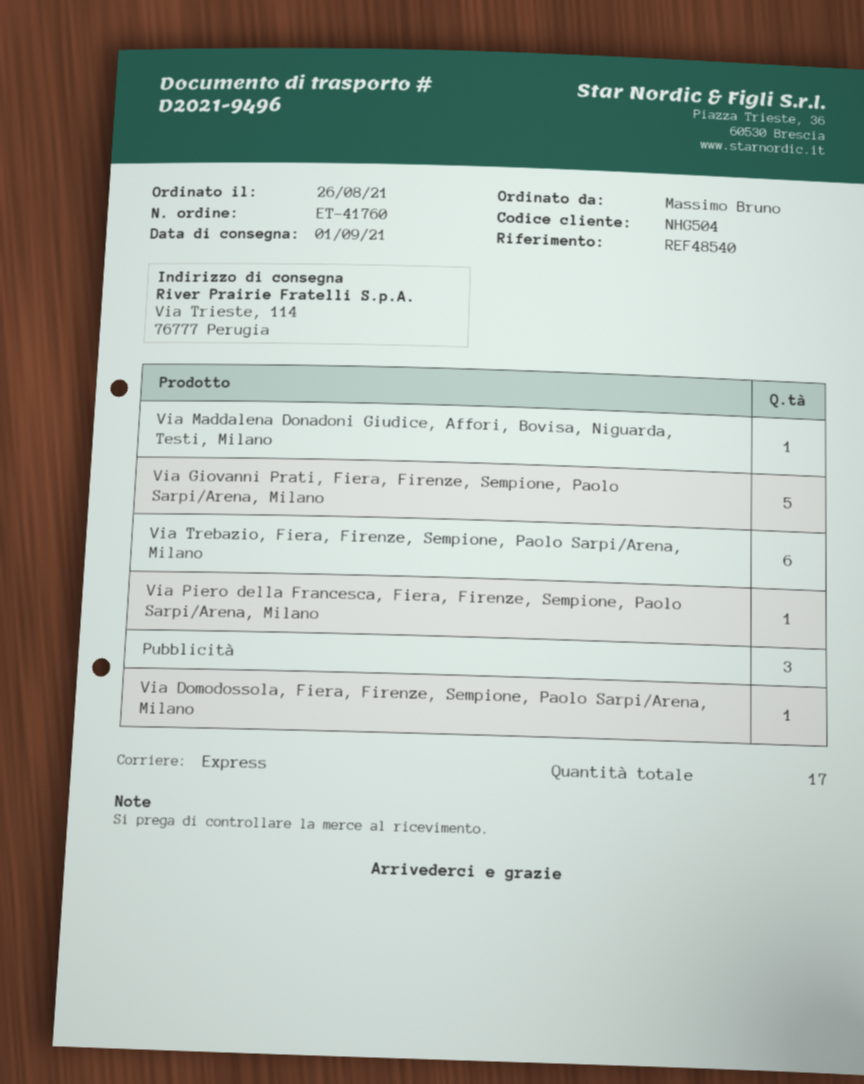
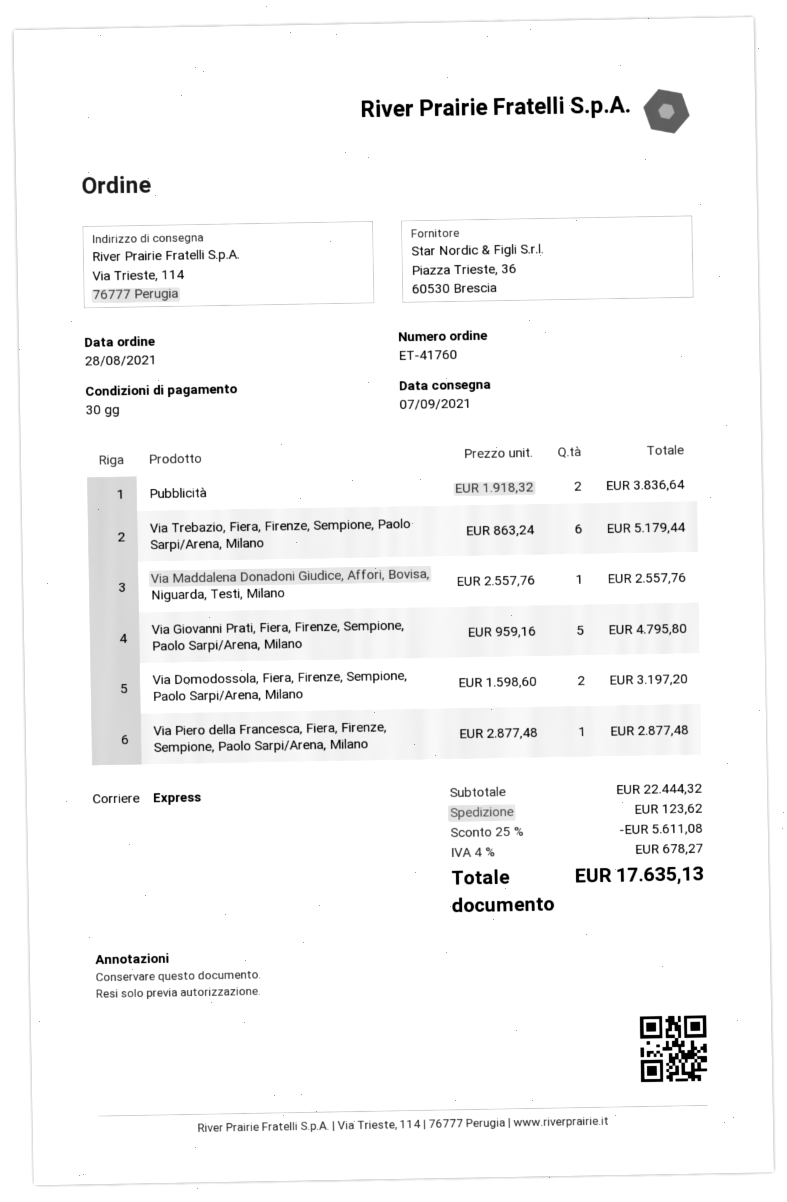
order date: 2021-08-26 -> 2021-08-28
delivery date: 2021-09-01 -> 2021-09-07
Pubblicità: 3 -> 2
Via Domodossola, Fiera, Firenze, Sempione, Paolo Sarpi/Arena, Milano: 1 -> 2

